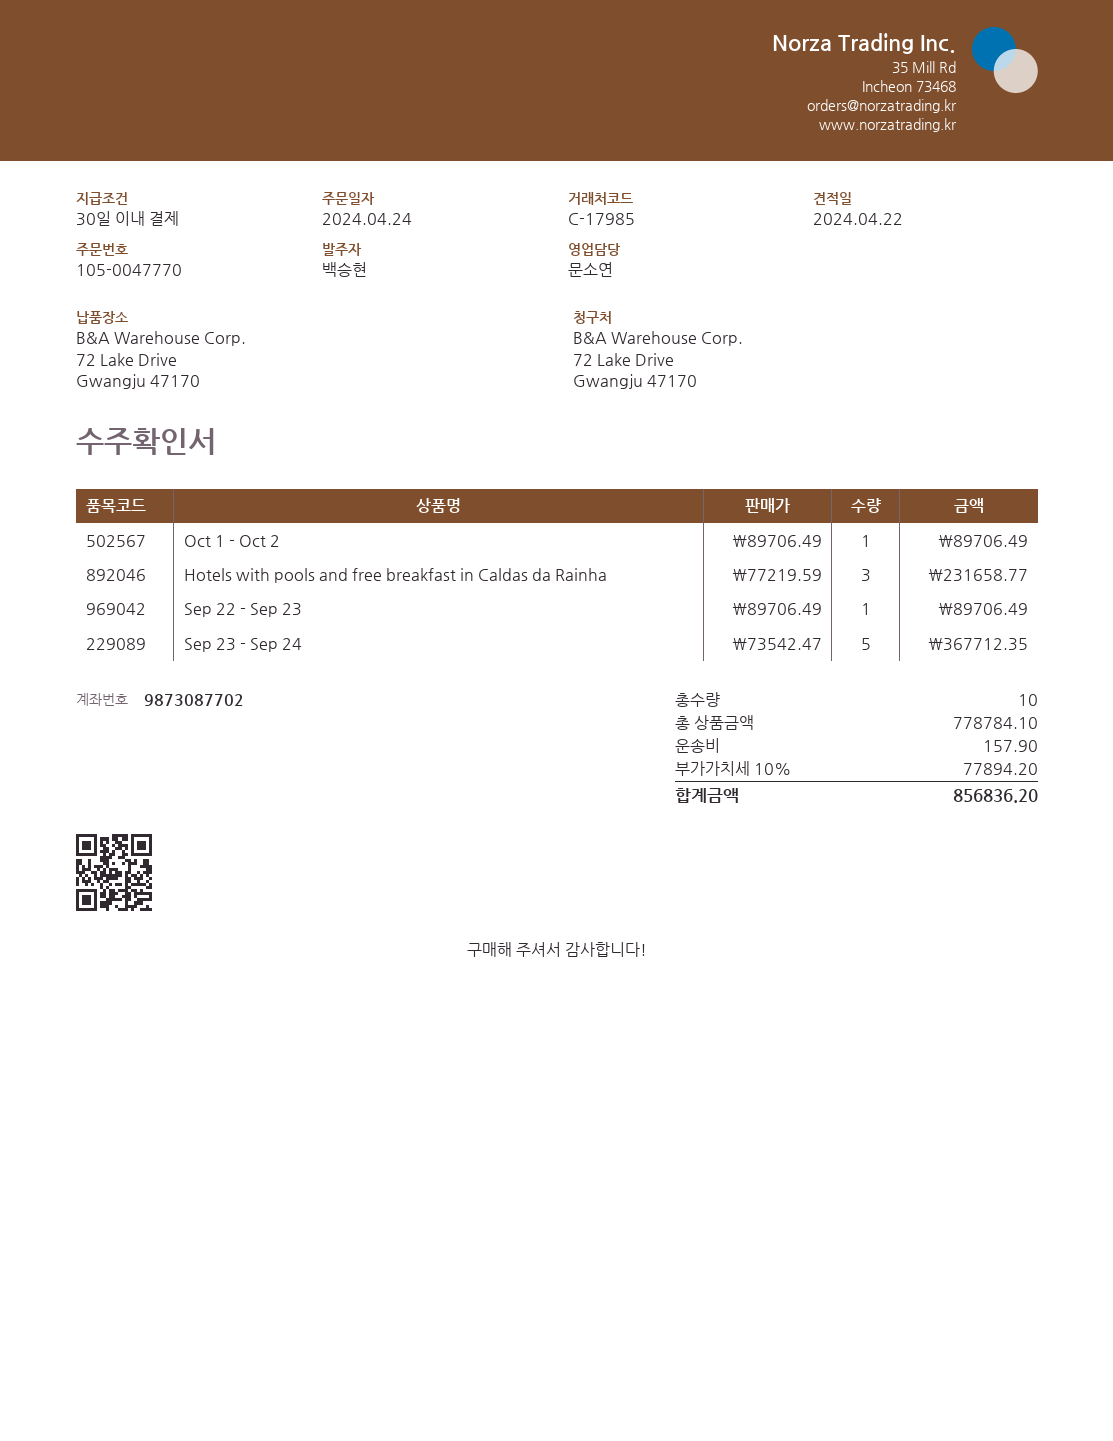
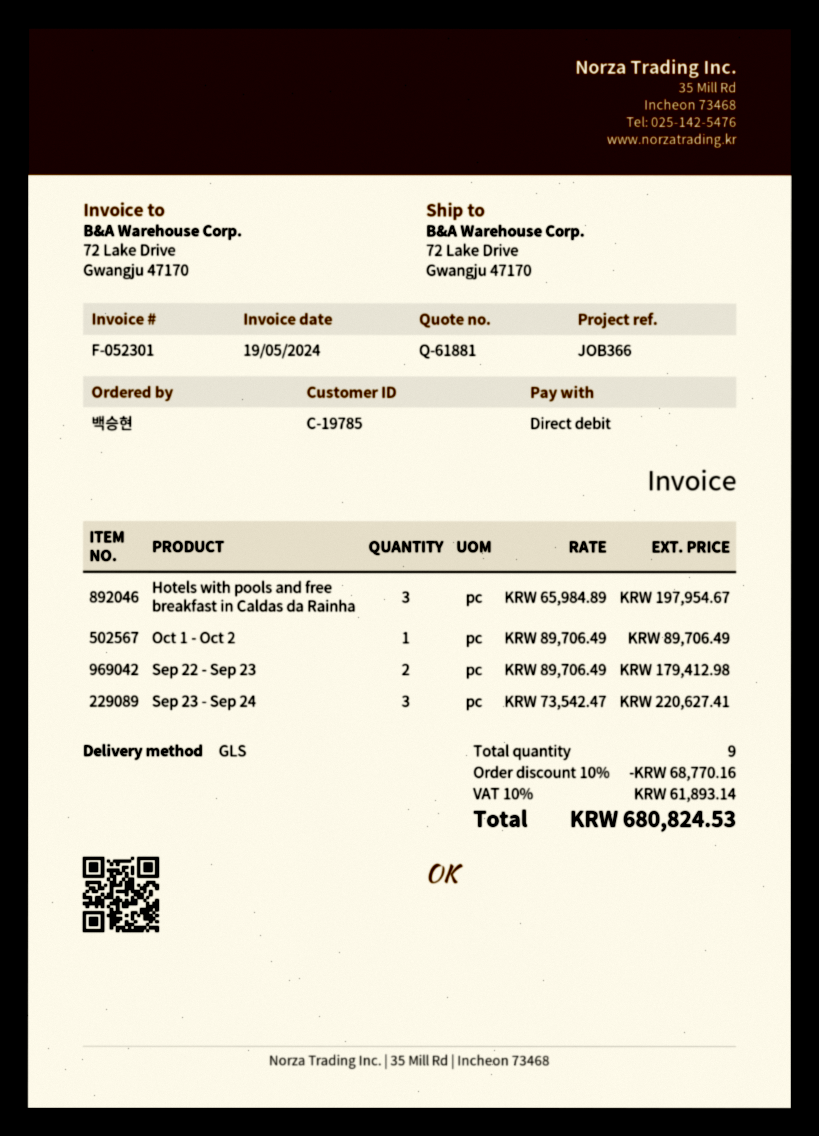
customer number: C-17985 -> C-19785
Hotels with pools and free breakfast in Caldas da Rainha: 3 x 77219.59 = 231658.77 -> 3 x 65984.89 = 197954.67
Sep 22 - Sep 23: 1 x 89706.49 = 89706.49 -> 2 x 89706.49 = 179412.98
Sep 23 - Sep 24: 5 x 73542.47 = 367712.35 -> 3 x 73542.47 = 220627.41
total quantity: 10 -> 9
discount: none -> 10% = 68770.16
shipping: 157.90 -> none
tax: 10% = 77894.20 -> 10% = 61893.14
total: 856836.20 -> 680824.53

